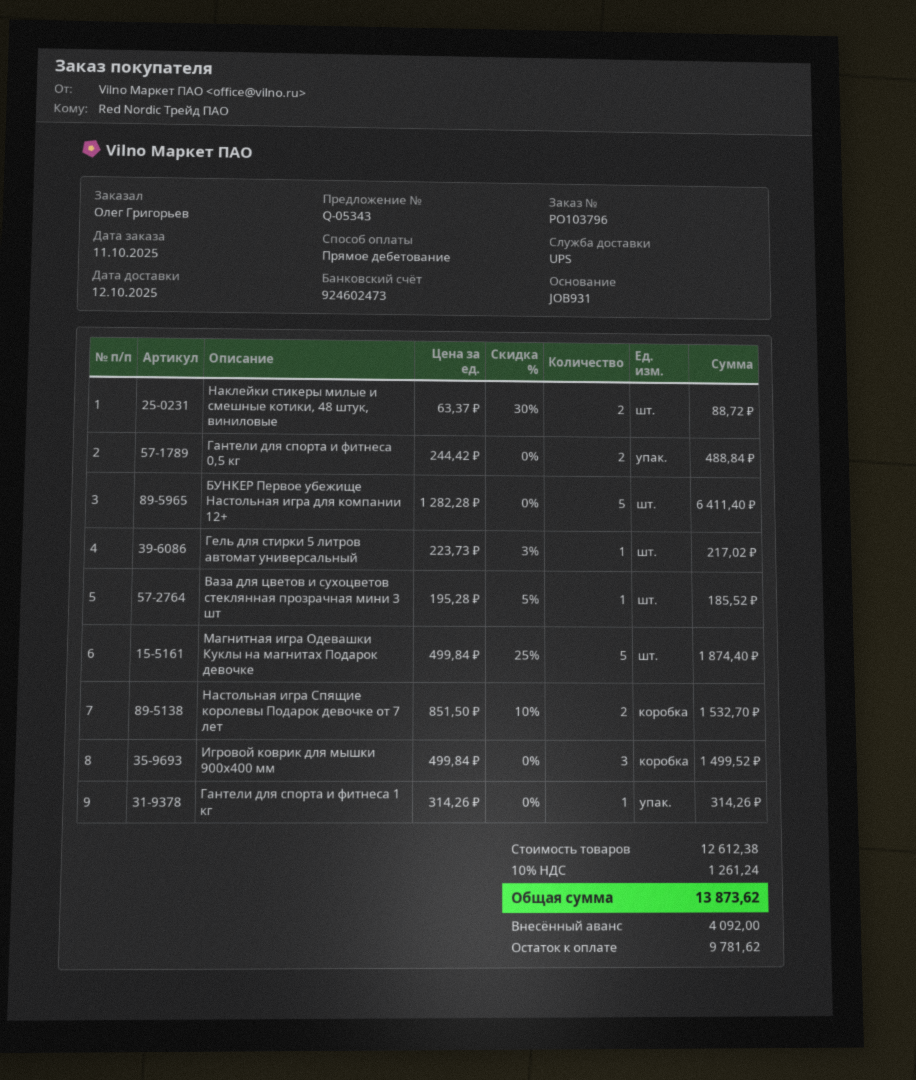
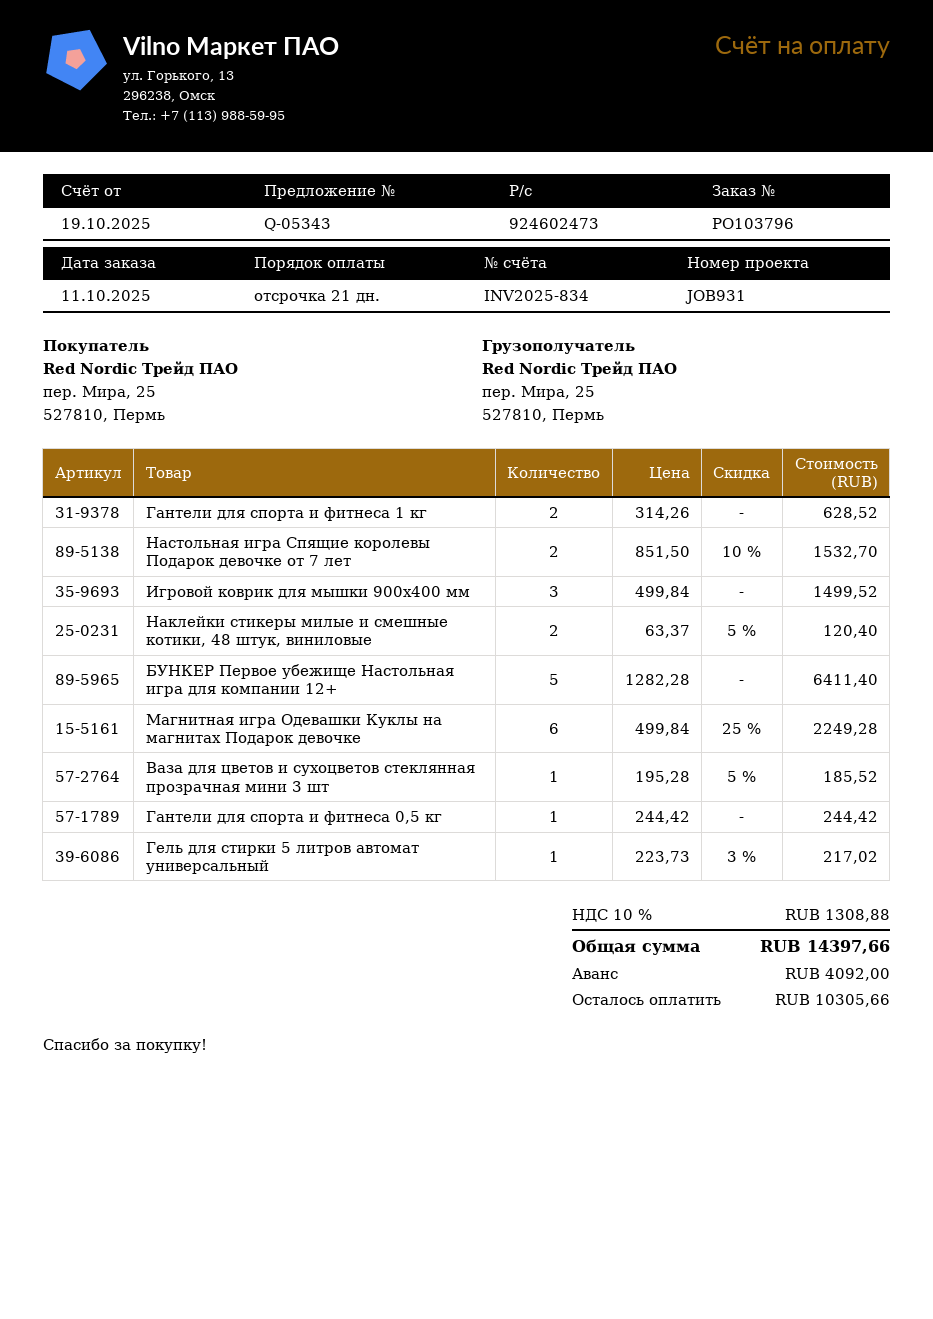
Наклейки стикеры милые и смешные котики, 48 штук, виниловые: 2 x 63.37 - 30% = 88.72 -> 2 x 63.37 - 5% = 120.40
Гантели для спорта и фитнеса 0,5 кг: 2 x 244.42 = 488.84 -> 1 x 244.42 = 244.42
Магнитная игра Одевашки Куклы на магнитах Подарок девочке: 5 x 499.84 - 25% = 1874.40 -> 6 x 499.84 - 25% = 2249.28
Гантели для спорта и фитнеса 1 кг: 1 x 314.26 = 314.26 -> 2 x 314.26 = 628.52
tax: 10% = 1261.24 -> 10% = 1308.88
total: 13873.62 -> 14397.66
balance: 9781.62 -> 10305.66

